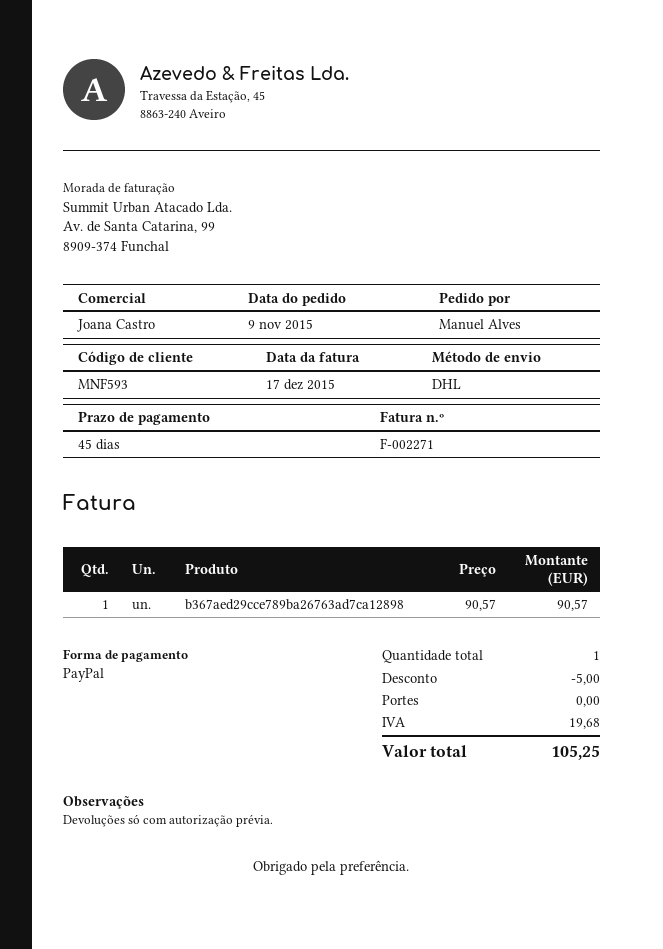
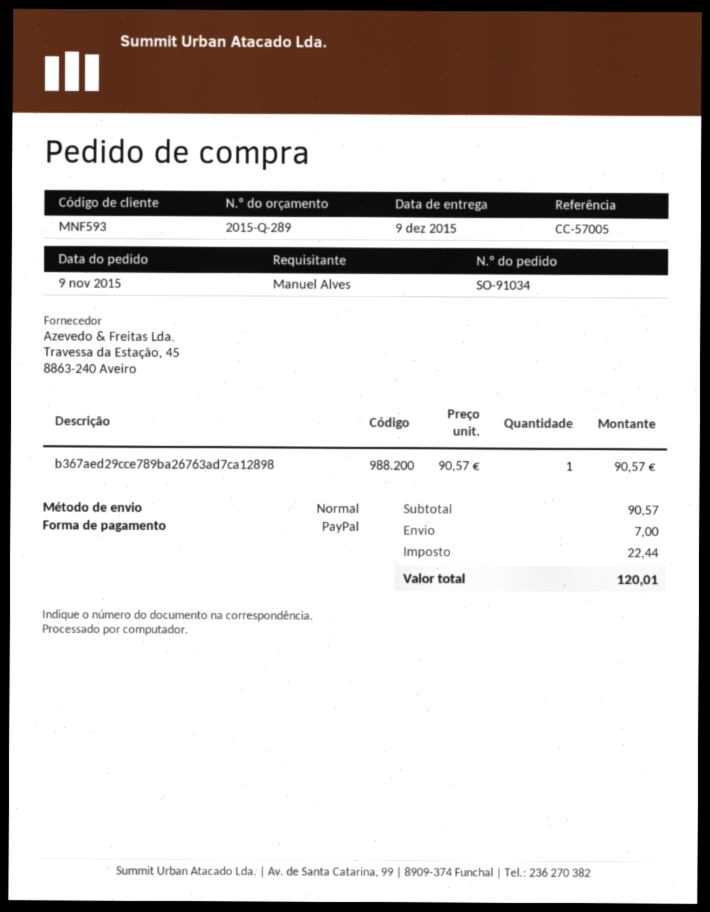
shipping method: DHL -> standard
discount: 5.00 -> none
shipping: 0.00 -> 7.00
tax: 19.68 -> 22.44
total: 105.25 -> 120.01

